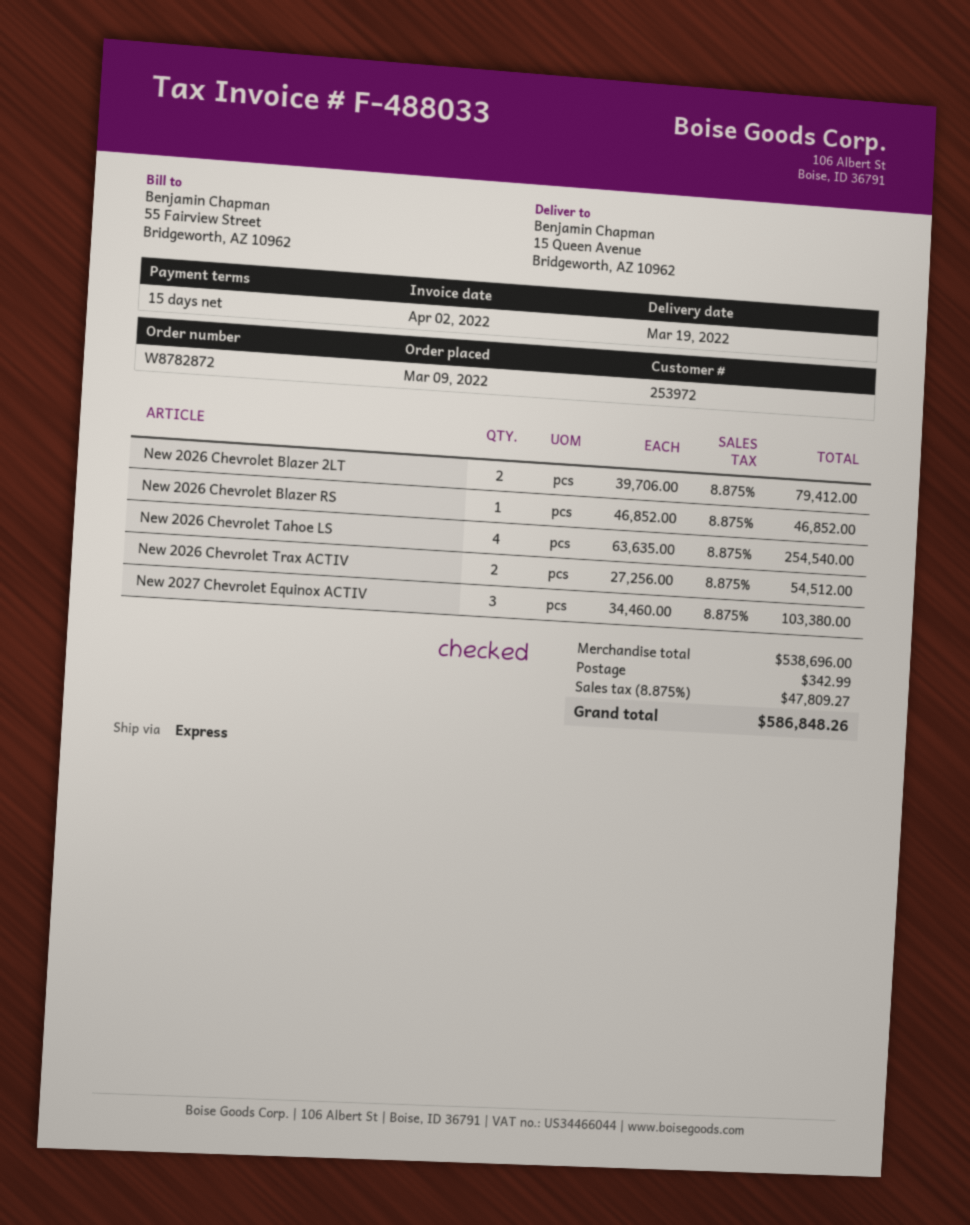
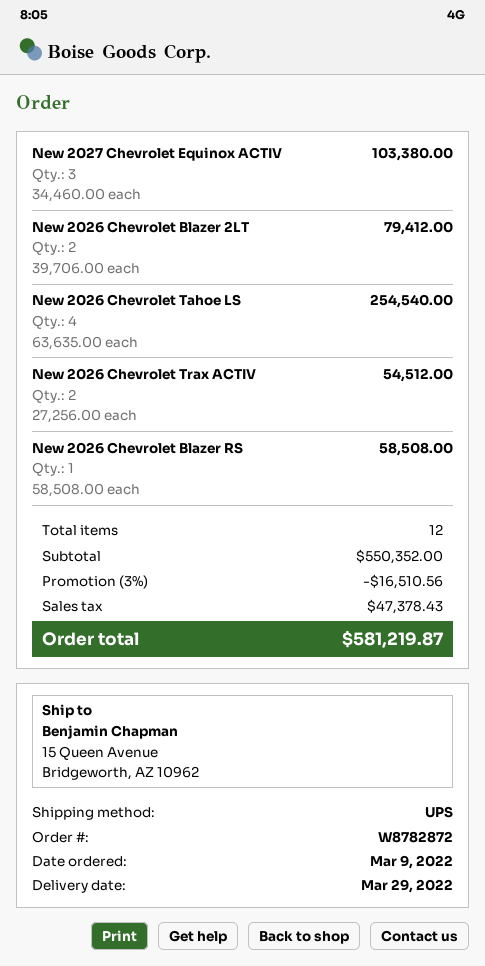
delivery date: 2022-03-19 -> 2022-03-29
shipping method: express -> UPS
New 2026 Chevrolet Blazer RS: 1 x 46852.00 = 46852.00 -> 1 x 58508.00 = 58508.00
subtotal: 538696.00 -> 550352.00
discount: none -> 3% = 16510.56
shipping: 342.99 -> none
tax: 47809.27 -> 47378.43
total: 586848.26 -> 581219.87

